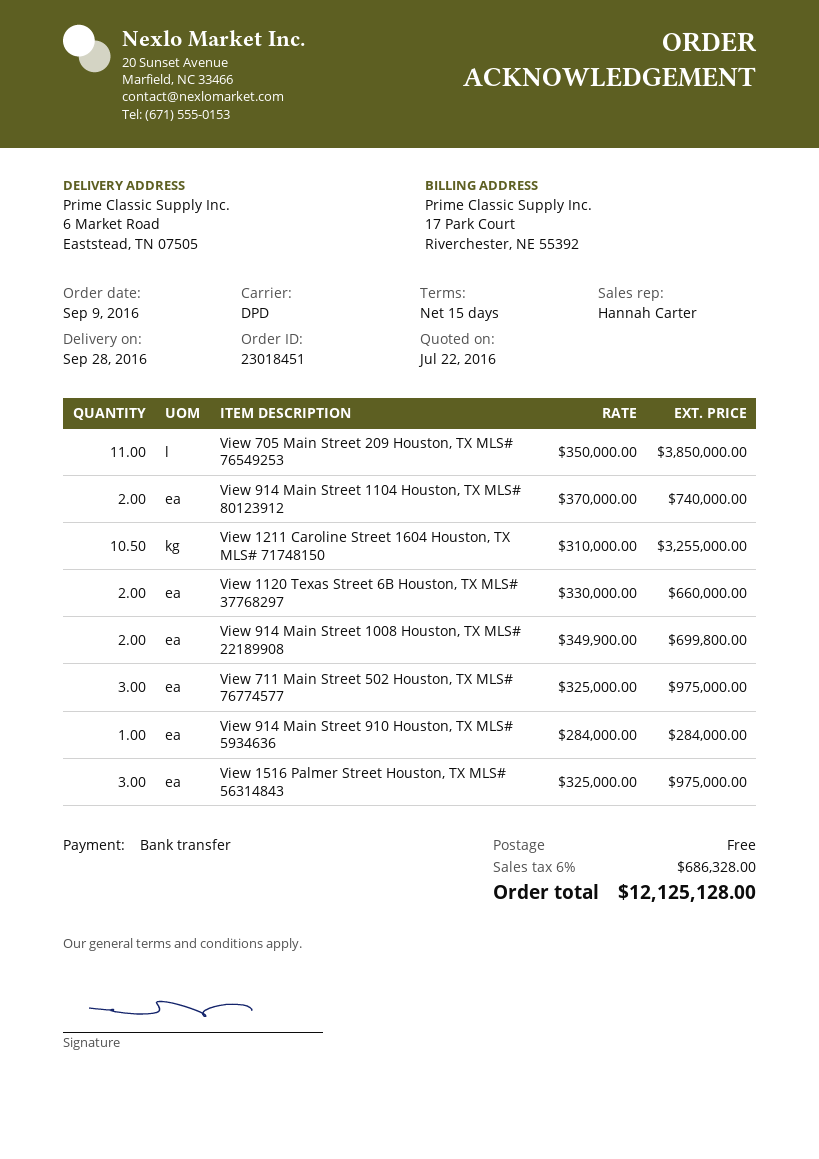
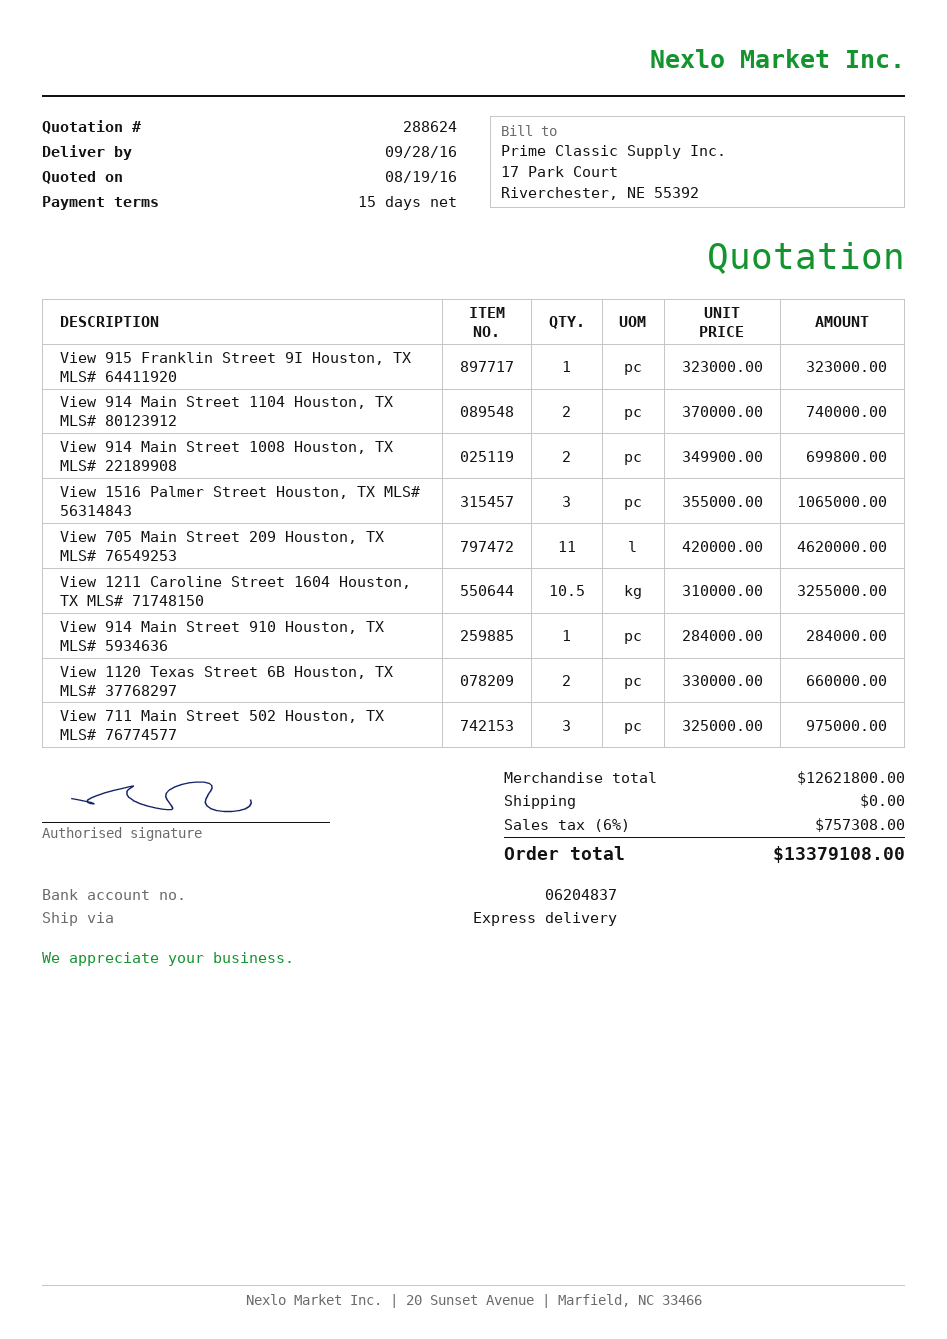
quote date: 2016-07-22 -> 2016-08-19
shipping method: DPD -> express
View 705 Main Street 209 Houston, TX MLS# 76549253: 11 x 350000.00 = 3850000.00 -> 11 x 420000.00 = 4620000.00
View 1516 Palmer Street Houston, TX MLS# 56314843: 3 x 325000.00 = 975000.00 -> 3 x 355000.00 = 1065000.00
View 915 Franklin Street 9I Houston, TX MLS# 64411920: none -> 1 x 323000.00 = 323000.00
tax: 6% = 686328.00 -> 6% = 757308.00
total: 12125128.00 -> 13379108.00

